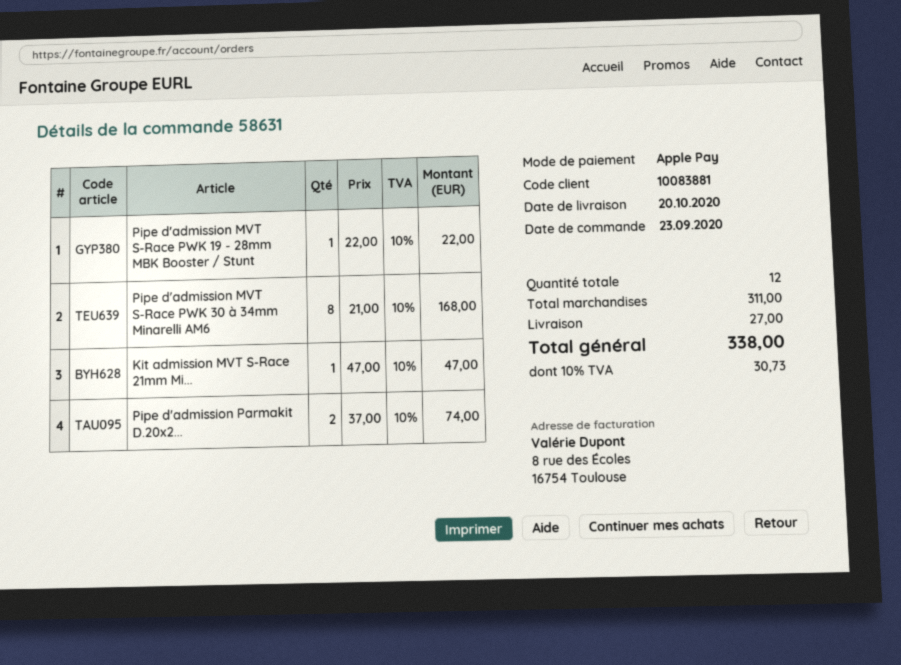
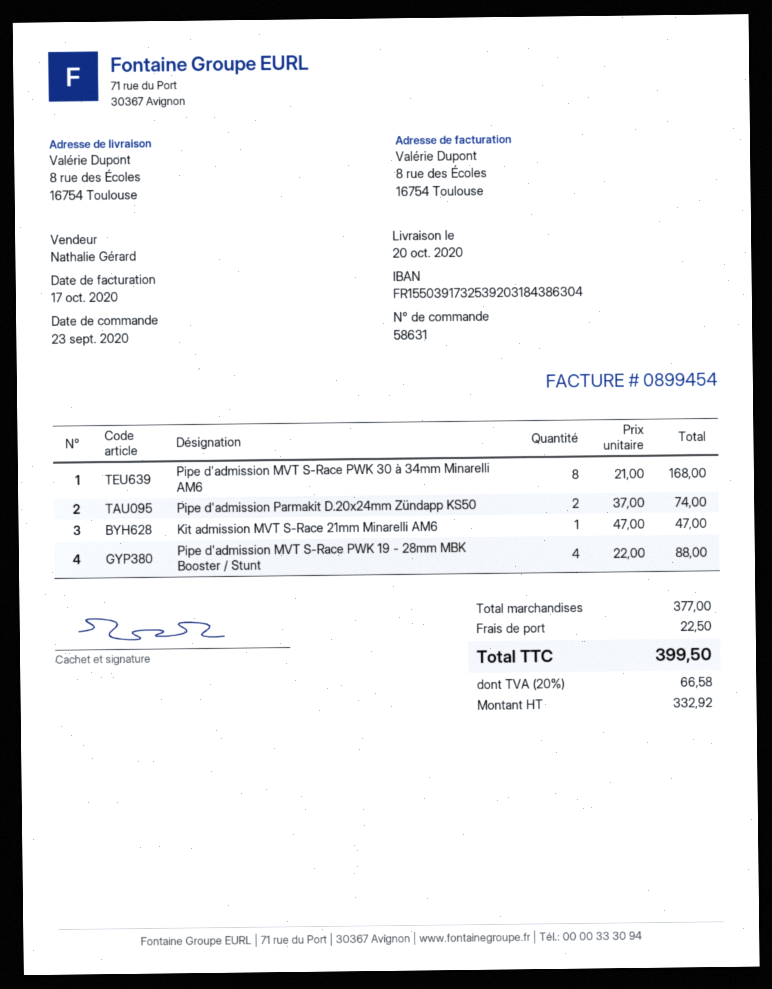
Pipe d'admission MVT S-Race PWK 19 - 28mm MBK Booster / Stunt: 1 x 22.00 = 22.00 -> 4 x 22.00 = 88.00
subtotal: 311.00 -> 377.00
shipping: 27.00 -> 22.50
tax: 10% = 30.73 -> 20% = 66.58
total: 338.00 -> 399.50

